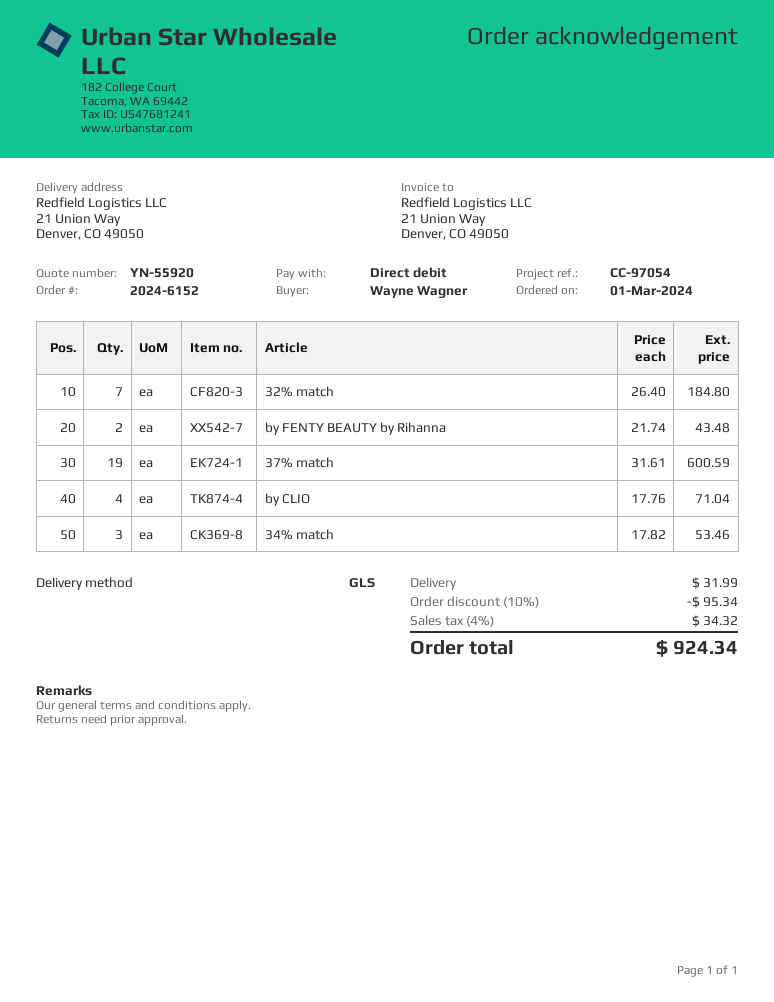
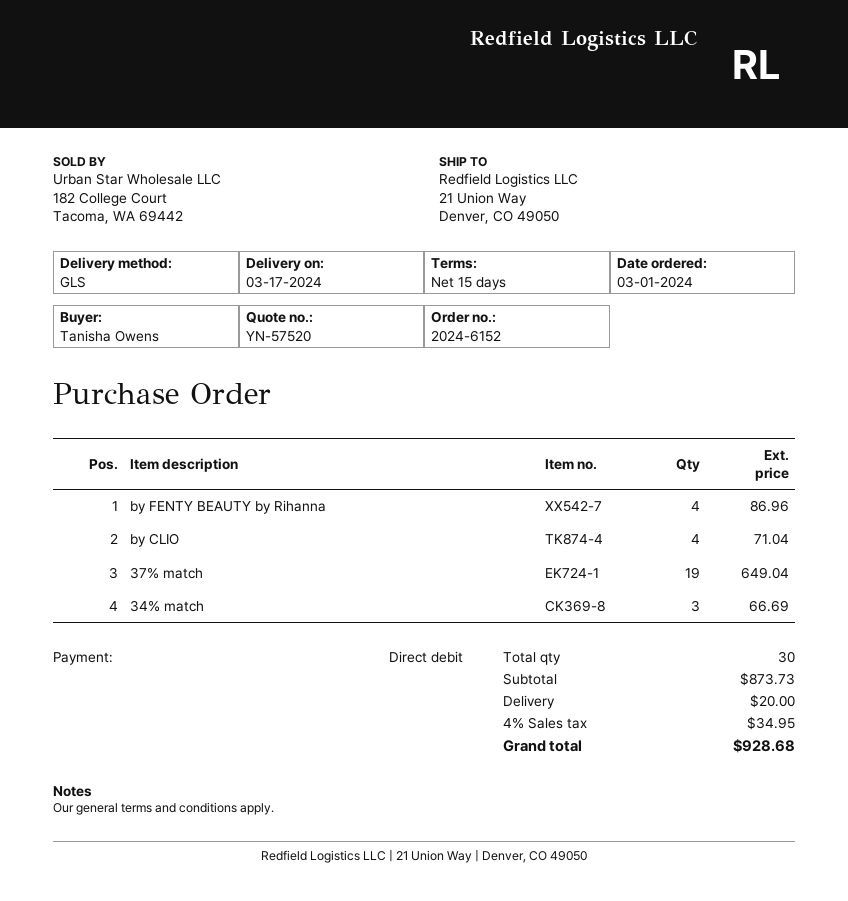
quote number: YN-55920 -> YN-57520
ordered by: Wayne Wagner -> Tanisha Owens
32% match: 7 for 184.80 -> none
by FENTY BEAUTY by Rihanna: 2 for 43.48 -> 4 for 86.96
37% match: 19 for 600.59 -> 19 for 649.04
34% match: 3 for 53.46 -> 3 for 66.69
discount: 10% = 95.34 -> none
shipping: 31.99 -> 20.00
tax: 4% = 34.32 -> 4% = 34.95
total: 924.34 -> 928.68

